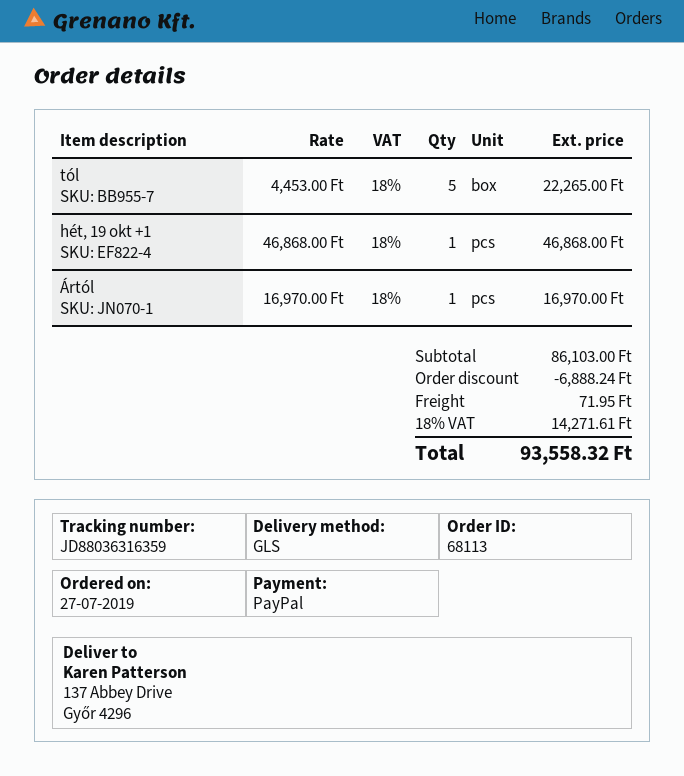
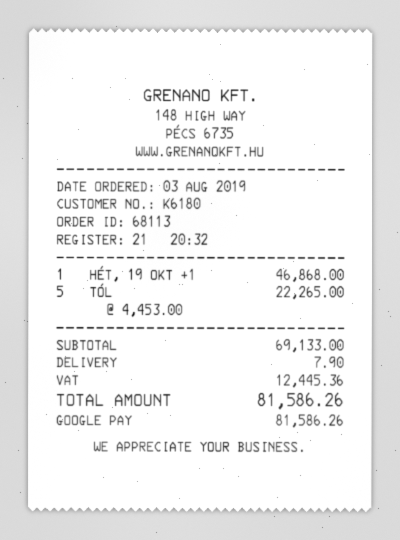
order date: 2019-07-27 -> 2019-08-03
payment method: PayPal -> Google Pay
Ártól: 1 x 16970.00 = 16970.00 -> none
subtotal: 86103.00 -> 69133.00
discount: 6888.24 -> none
shipping: 71.95 -> 7.90
tax: 14271.61 -> 12445.36
total: 93558.32 -> 81586.26

